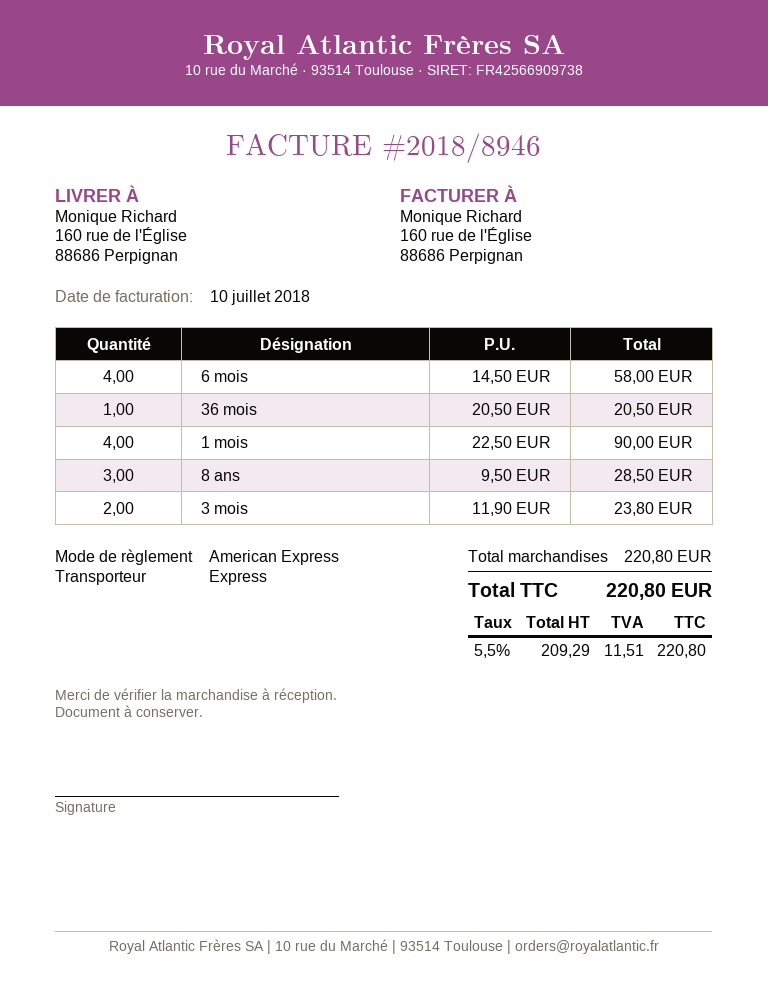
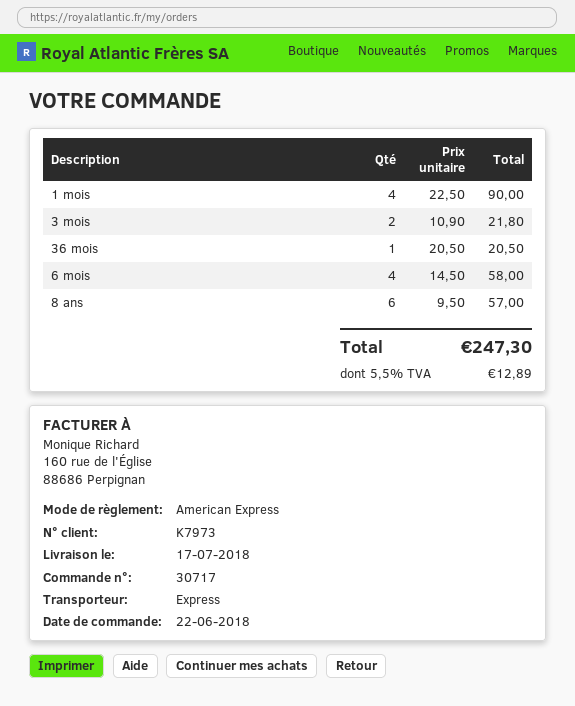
8 ans: 3 x 9.50 = 28.50 -> 6 x 9.50 = 57.00
3 mois: 2 x 11.90 = 23.80 -> 2 x 10.90 = 21.80
tax: 5.5% = 11.51 -> 5.5% = 12.89
total: 220.80 -> 247.30

